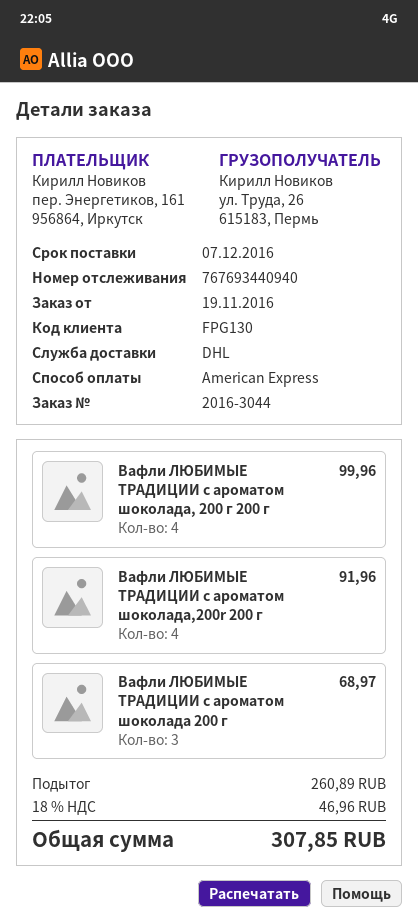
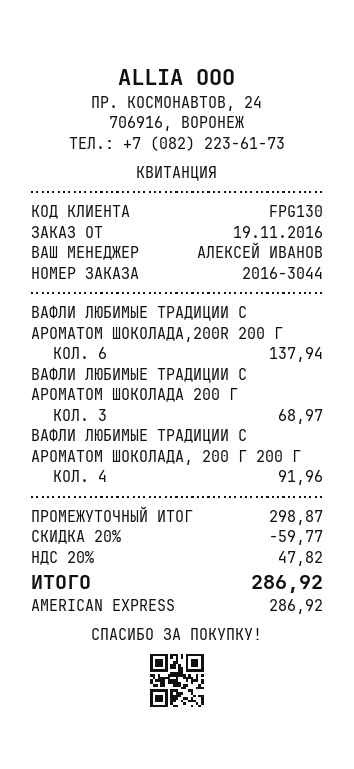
Вафли ЛЮБИМЫЕ ТРАДИЦИИ с ароматом шоколада, 200 г 200 г: 4 for 99.96 -> 4 for 91.96
Вафли ЛЮБИМЫЕ ТРАДИЦИИ с ароматом шоколада,200r 200 г: 4 for 91.96 -> 6 for 137.94
subtotal: 260.89 -> 298.87
discount: none -> 20% = 59.77
tax: 18% = 46.96 -> 20% = 47.82
total: 307.85 -> 286.92

